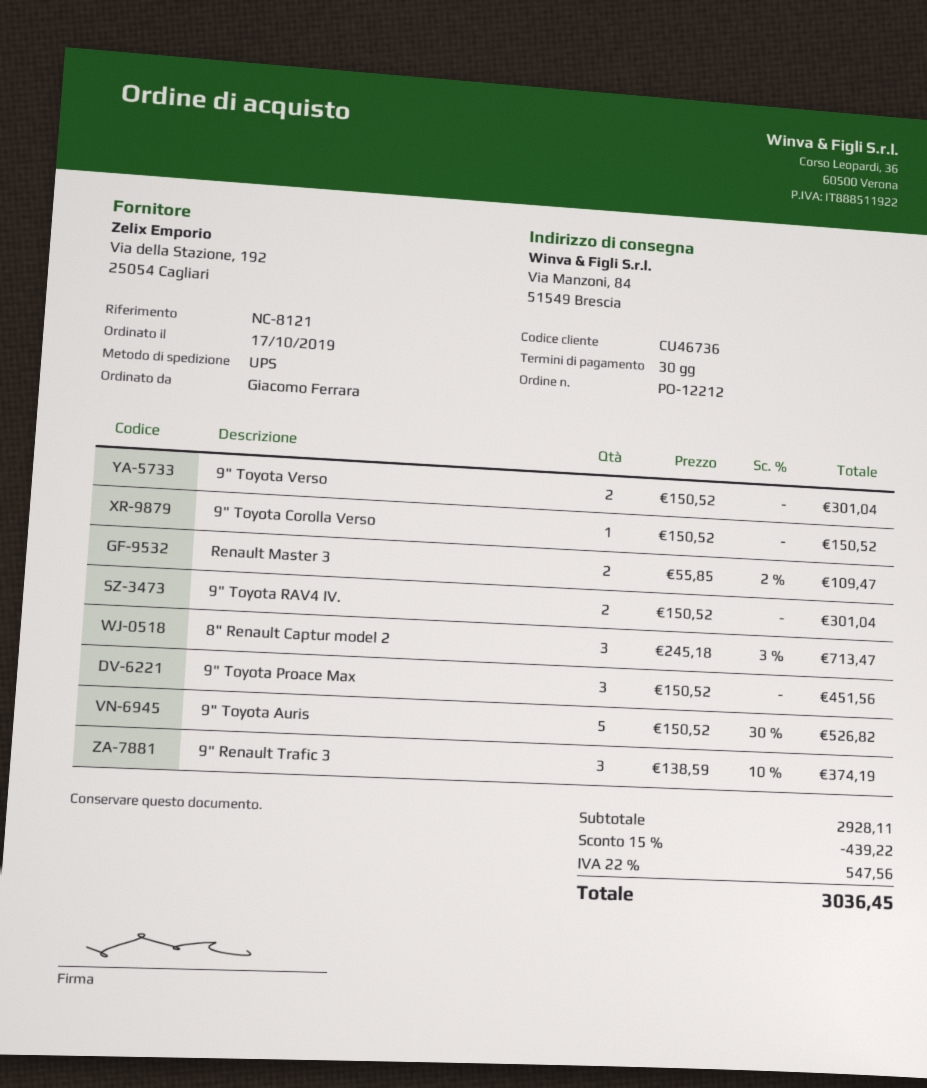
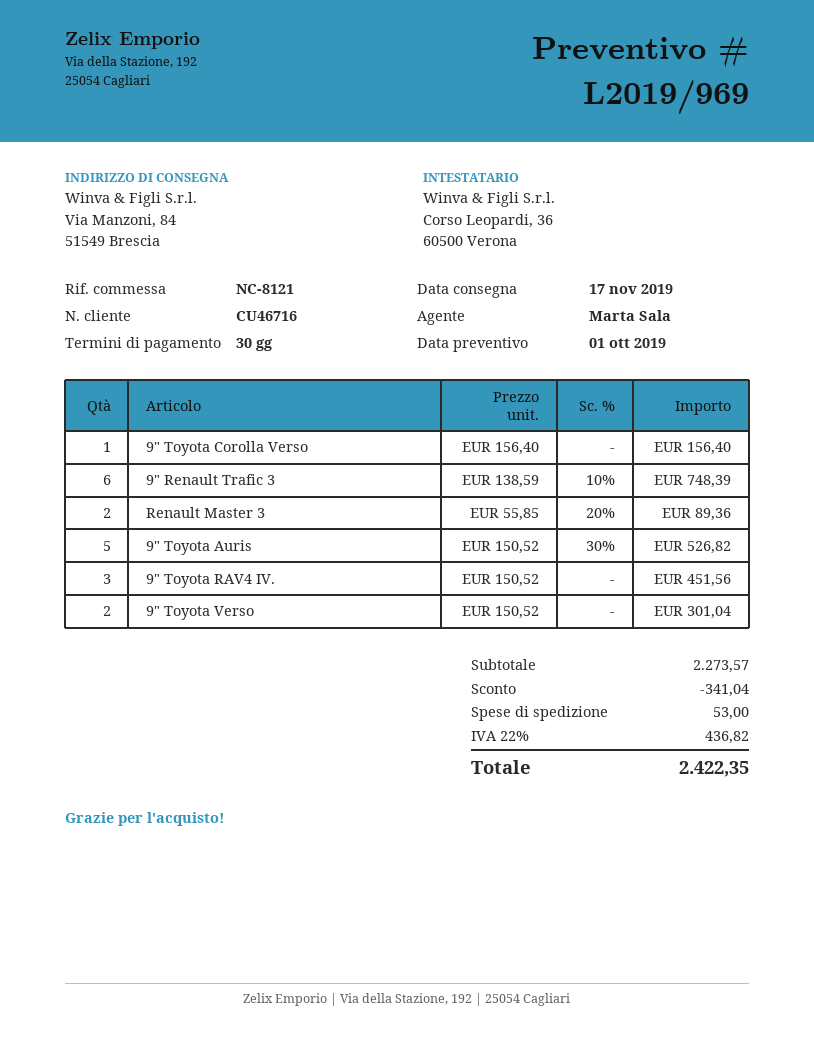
customer number: CU46736 -> CU46716
9" Toyota Corolla Verso: 1 x 150.52 = 150.52 -> 1 x 156.40 = 156.40
Renault Master 3: 2 x 55.85 - 2% = 109.47 -> 2 x 55.85 - 20% = 89.36
9" Toyota RAV4 IV.: 2 x 150.52 = 301.04 -> 3 x 150.52 = 451.56
8" Renault Captur model 2: 3 x 245.18 - 3% = 713.47 -> none
9" Toyota Proace Max: 3 x 150.52 = 451.56 -> none
9" Renault Trafic 3: 3 x 138.59 - 10% = 374.19 -> 6 x 138.59 - 10% = 748.39
subtotal: 2928.11 -> 2273.57
discount: 439.22 -> 341.04
shipping: none -> 53.00
tax: 22% = 547.56 -> 22% = 436.82
total: 3036.45 -> 2422.35

